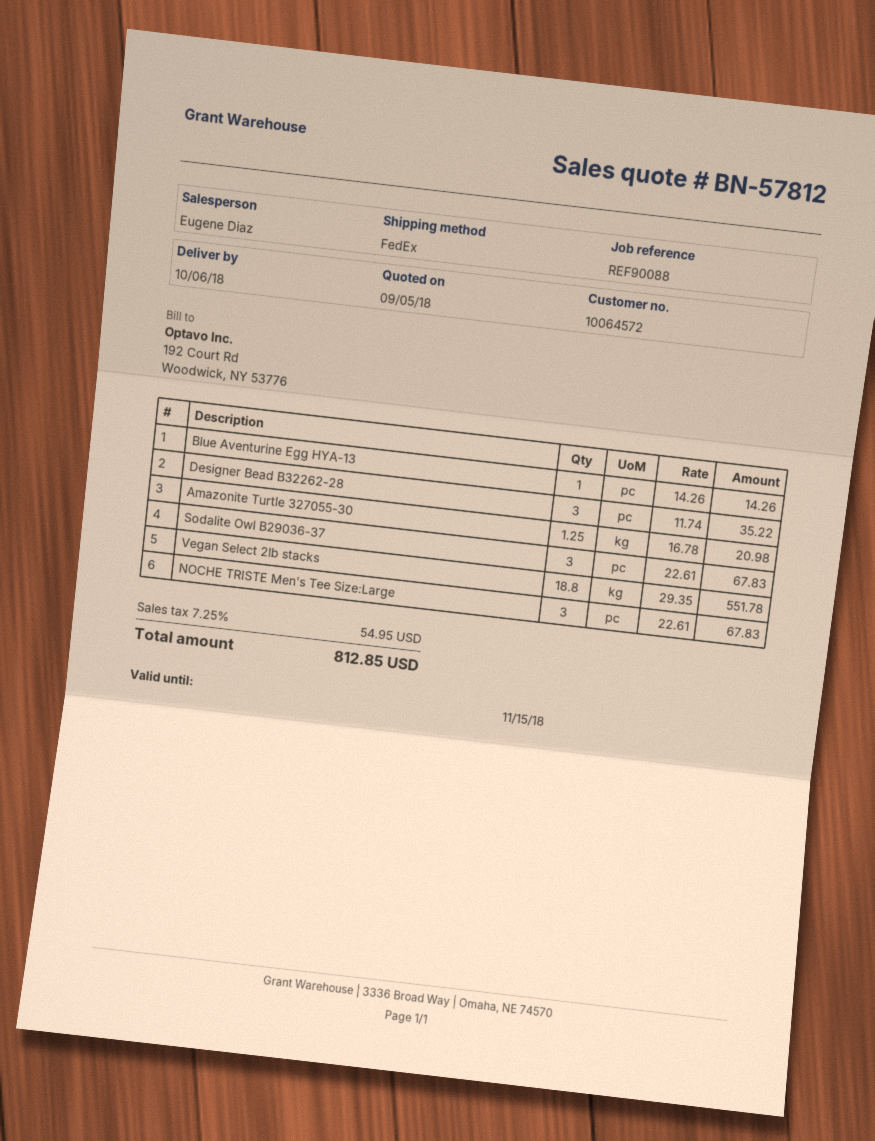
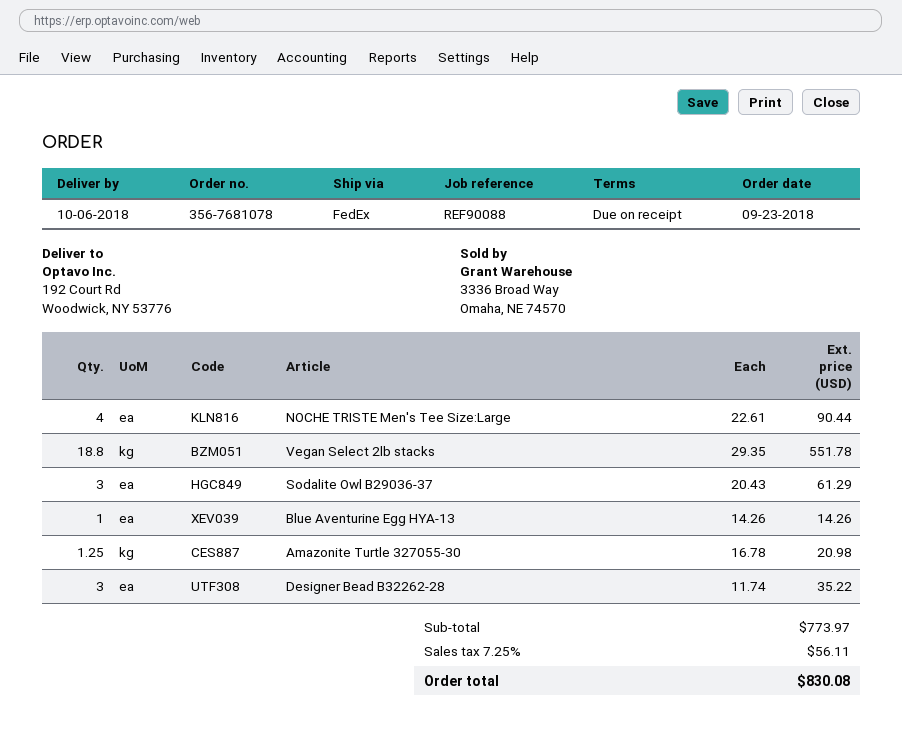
Sodalite Owl B29036-37: 3 x 22.61 = 67.83 -> 3 x 20.43 = 61.29
NOCHE TRISTE Men's Tee Size:Large: 3 x 22.61 = 67.83 -> 4 x 22.61 = 90.44
tax: 7.25% = 54.95 -> 7.25% = 56.11
total: 812.85 -> 830.08

